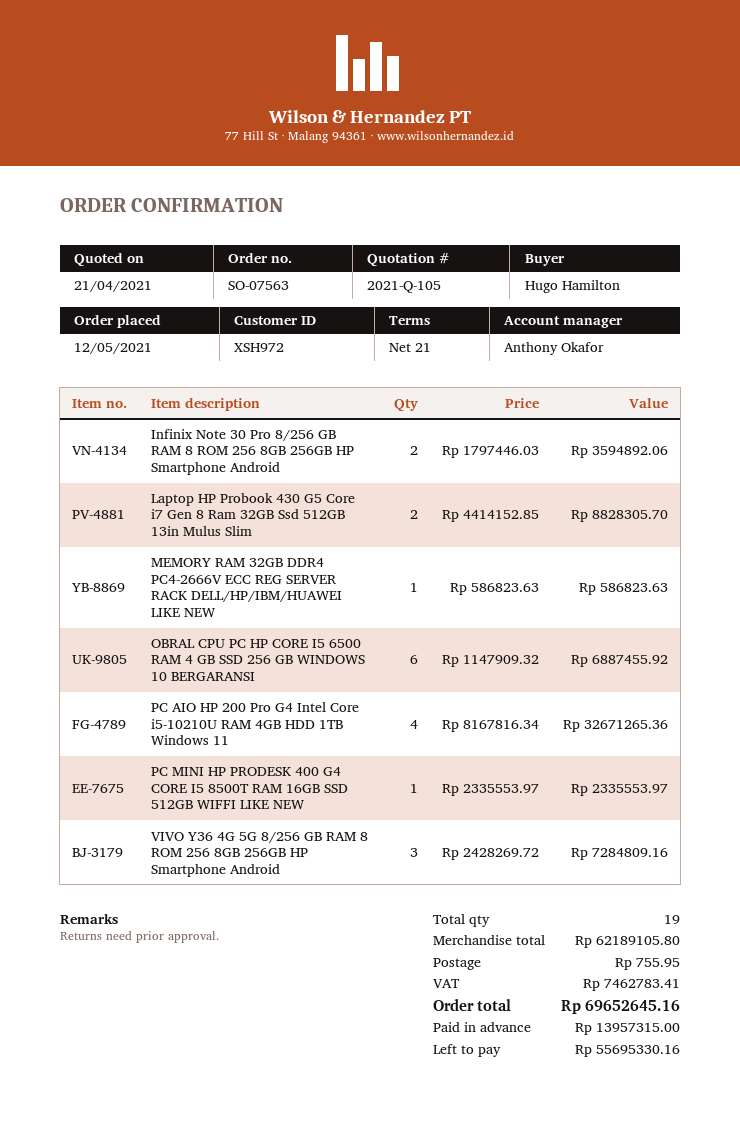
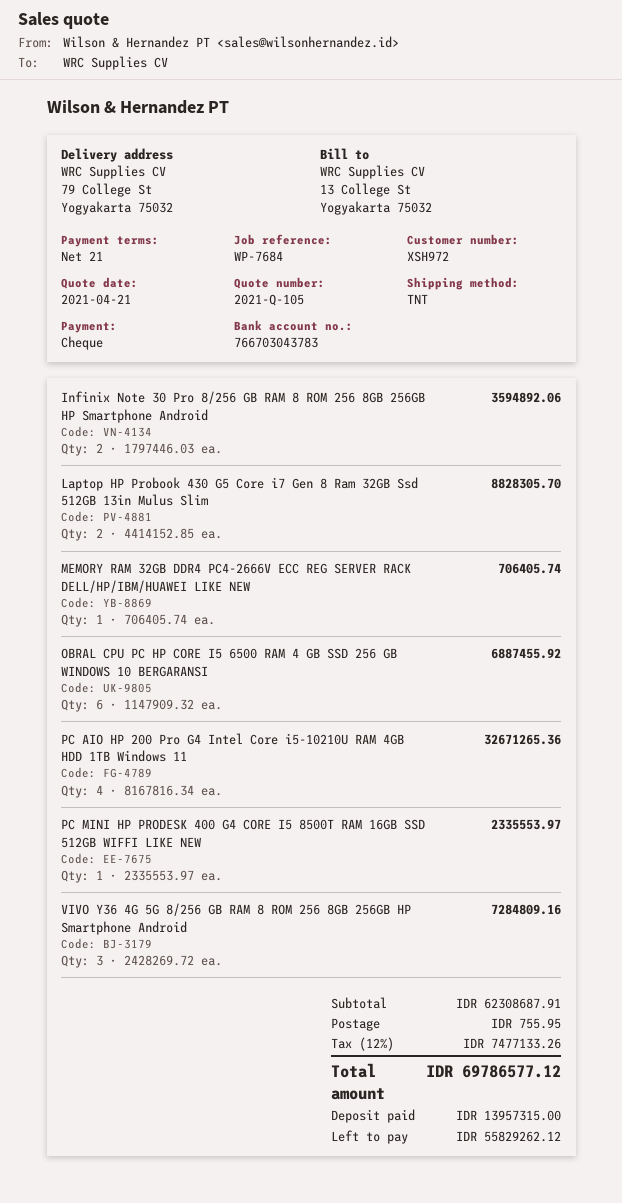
MEMORY RAM 32GB DDR4 PC4-2666V ECC REG SERVER RACK DELL/HP/IBM/HUAWEI LIKE NEW: 1 x 586823.63 = 586823.63 -> 1 x 706405.74 = 706405.74
subtotal: 62189105.80 -> 62308687.91
tax: 7462783.41 -> 7477133.26
total: 69652645.16 -> 69786577.12
balance: 55695330.16 -> 55829262.12

